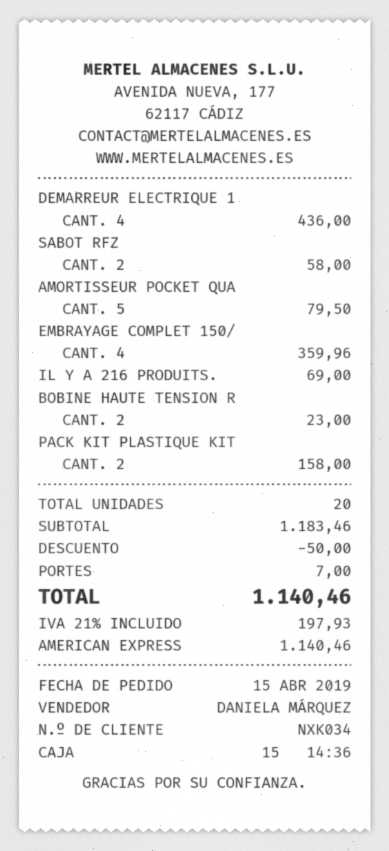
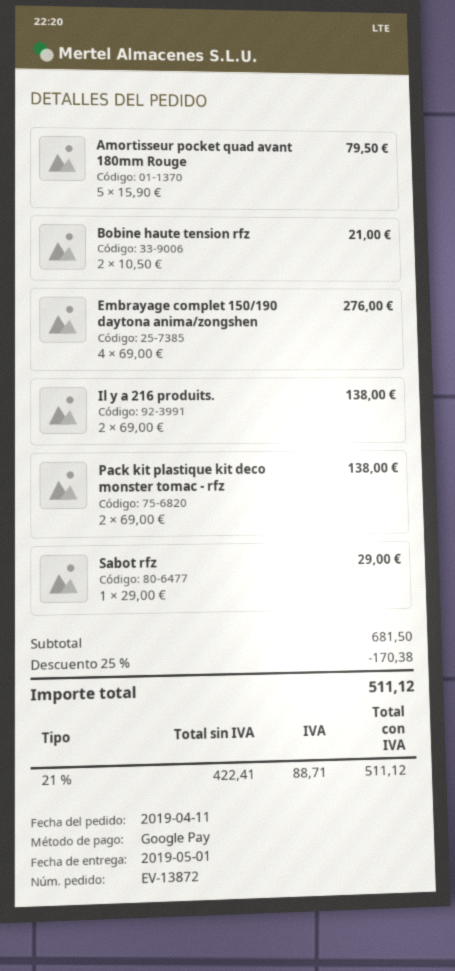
order date: 2019-04-15 -> 2019-04-11
payment method: American Express -> Google Pay
DEMARREUR ELECTRIQUE 1: 4 for 436.00 -> none
SABOT RFZ: 2 for 58.00 -> 1 for 29.00
EMBRAYAGE COMPLET 150/: 4 for 359.96 -> 4 for 276.00
IL Y A 216 PRODUITS.: 1 for 69.00 -> 2 for 138.00
BOBINE HAUTE TENSION R: 2 for 23.00 -> 2 for 21.00
PACK KIT PLASTIQUE KIT: 2 for 158.00 -> 2 for 138.00
subtotal: 1183.46 -> 681.50
discount: 50.00 -> 170.38
shipping: 7.00 -> none
tax: 21% = 197.93 -> 21% = 88.71
total: 1140.46 -> 511.12

